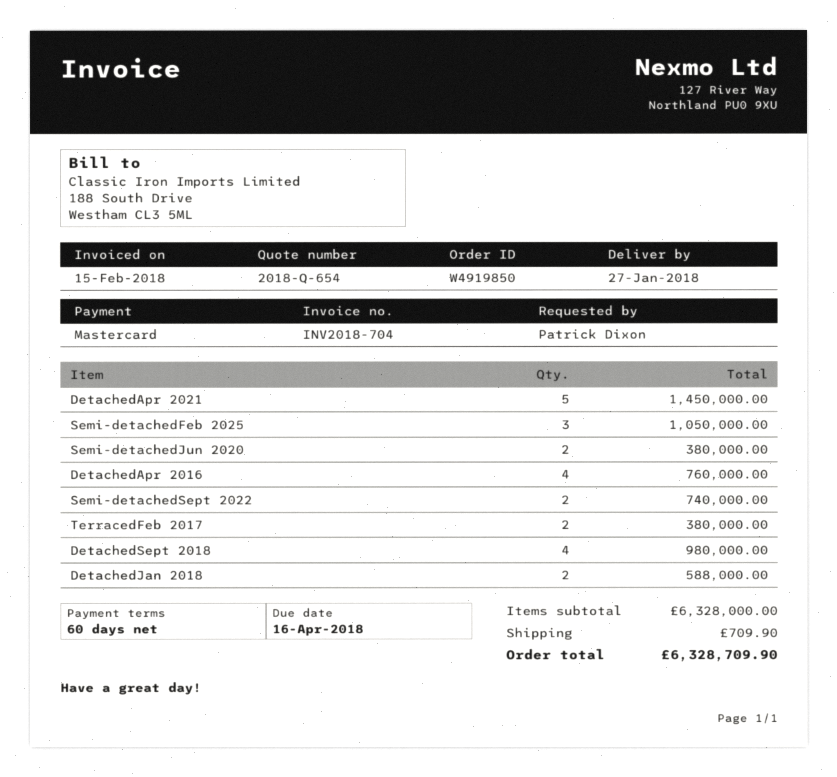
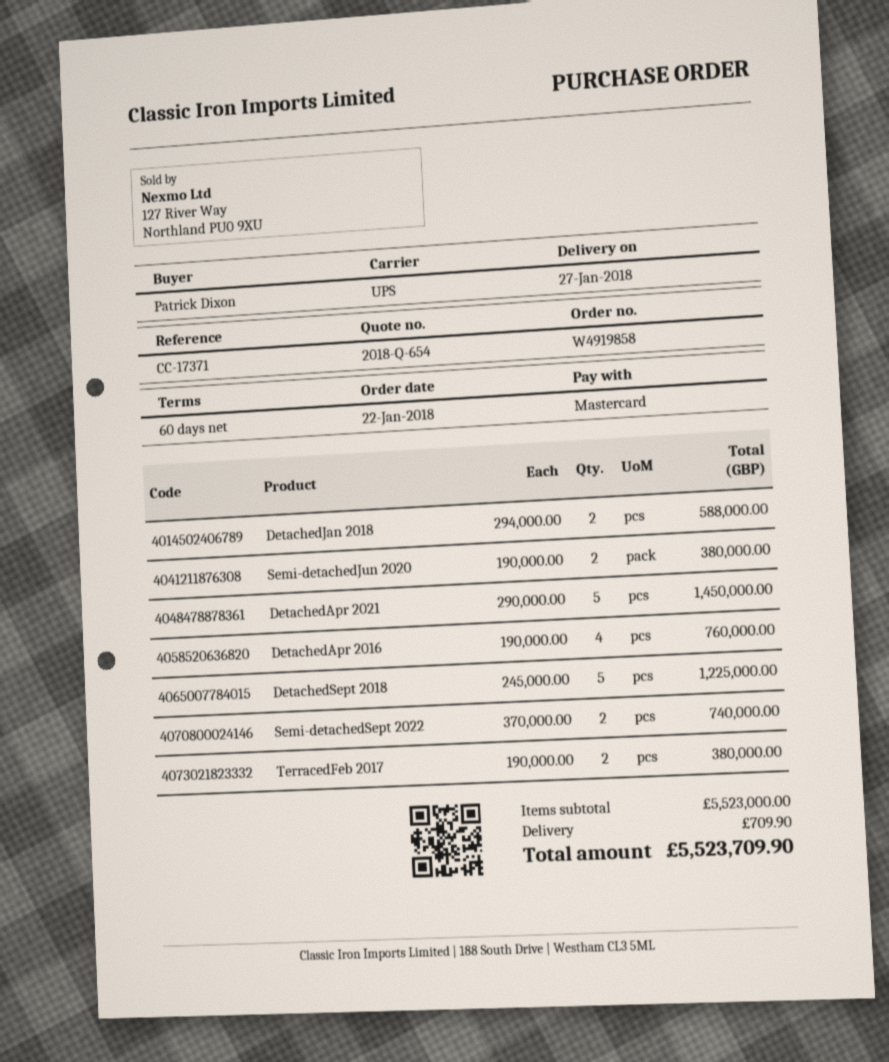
order number: W4919850 -> W4919858
Semi-detachedFeb 2025: 3 for 1050000.00 -> none
DetachedSept 2018: 4 for 980000.00 -> 5 for 1225000.00
subtotal: 6328000.00 -> 5523000.00
total: 6328709.90 -> 5523709.90

